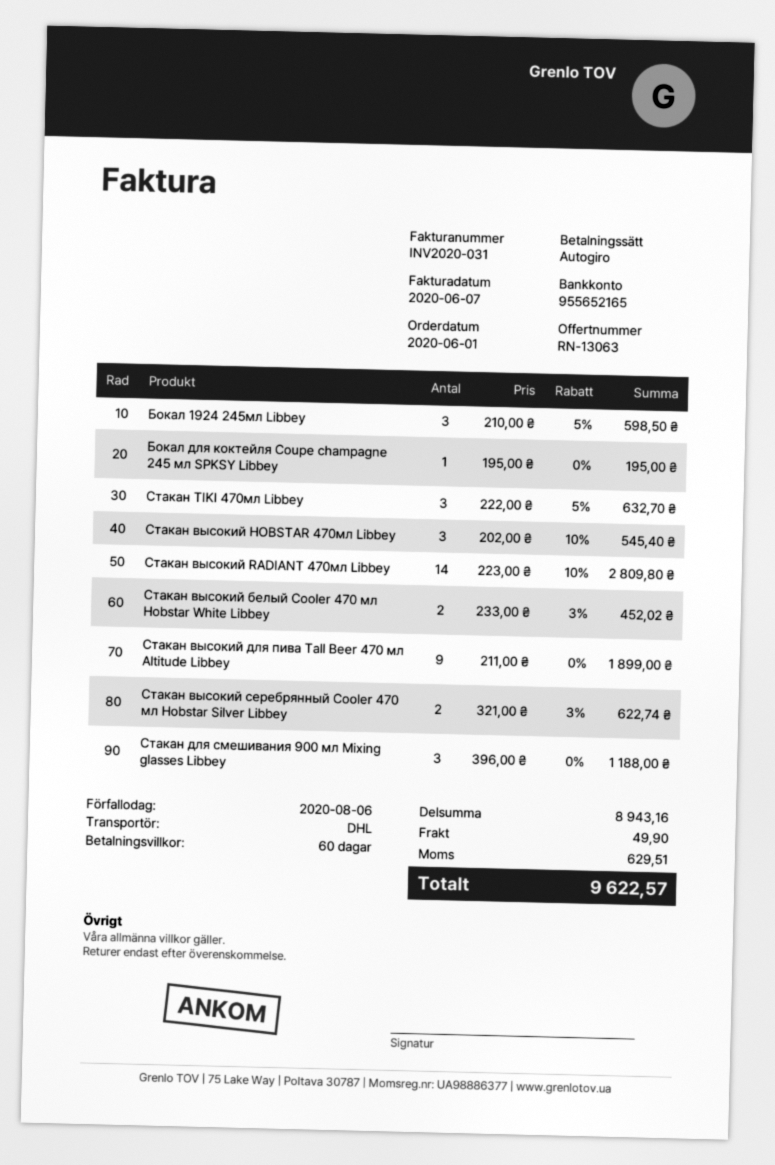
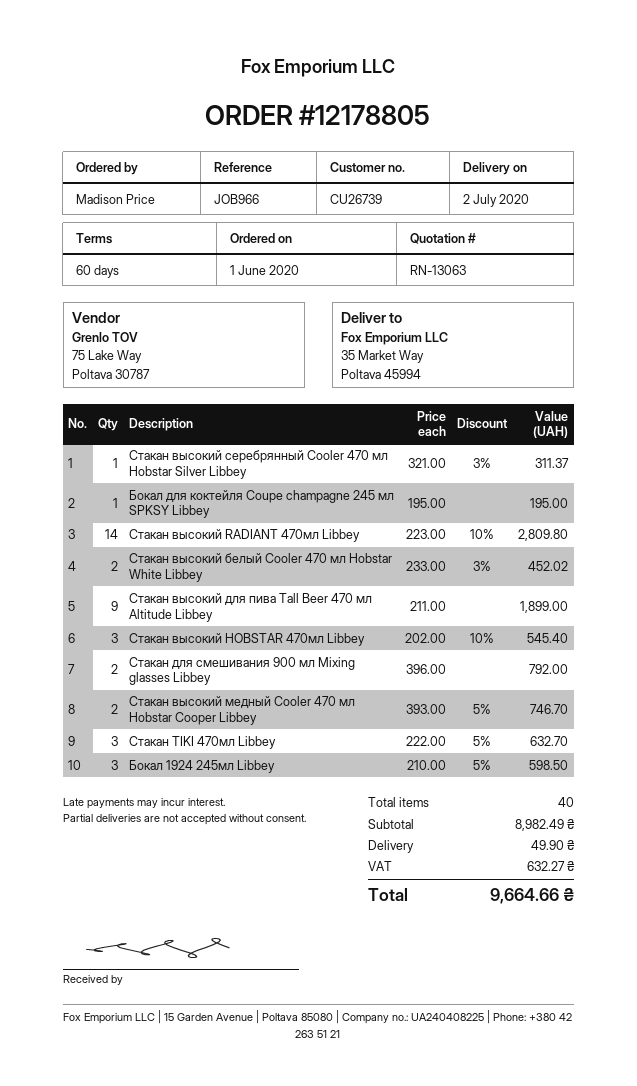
Стакан высокий серебрянный Cooler 470 мл Hobstar Silver Libbey: 2 x 321.00 - 3% = 622.74 -> 1 x 321.00 - 3% = 311.37
Стакан для смешивания 900 мл Mixing glasses Libbey: 3 x 396.00 = 1188.00 -> 2 x 396.00 = 792.00
Стакан высокий медный Cooler 470 мл Hobstar Cooper Libbey: none -> 2 x 393.00 - 5% = 746.70
subtotal: 8943.16 -> 8982.49
tax: 629.51 -> 632.27
total: 9622.57 -> 9664.66

